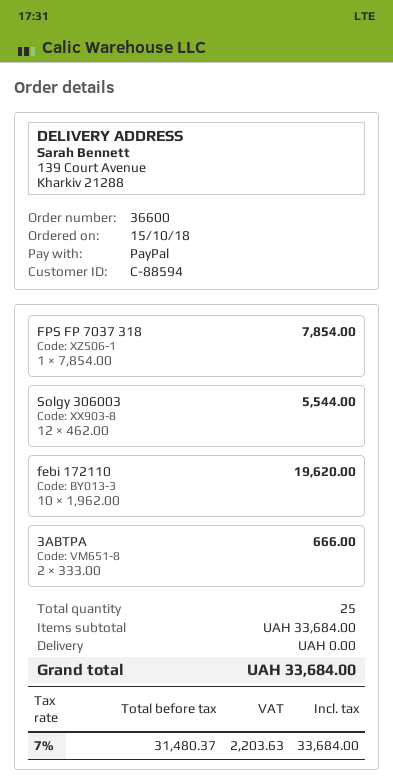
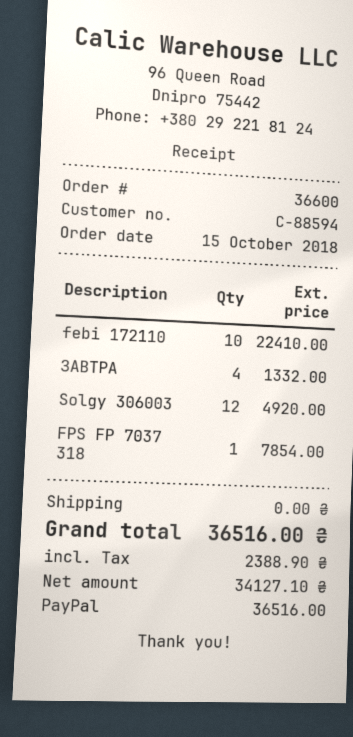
Solgy 306003: 12 for 5544.00 -> 12 for 4920.00
febi 172110: 10 for 19620.00 -> 10 for 22410.00
ЗАВТРА: 2 for 666.00 -> 4 for 1332.00
net: 31480.37 -> 34127.10
tax: 2203.63 -> 2388.90
total: 33684.00 -> 36516.00

